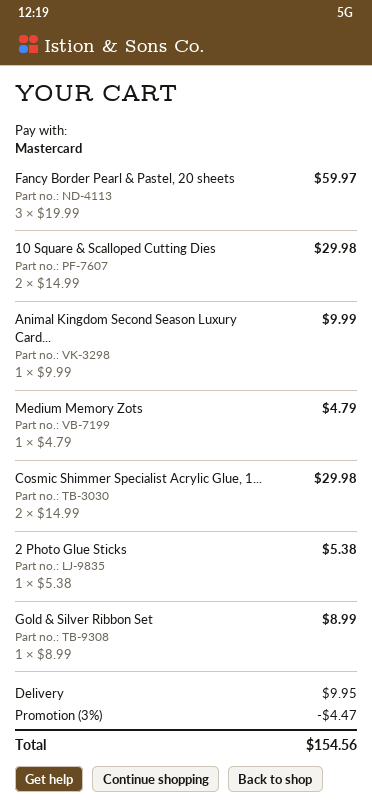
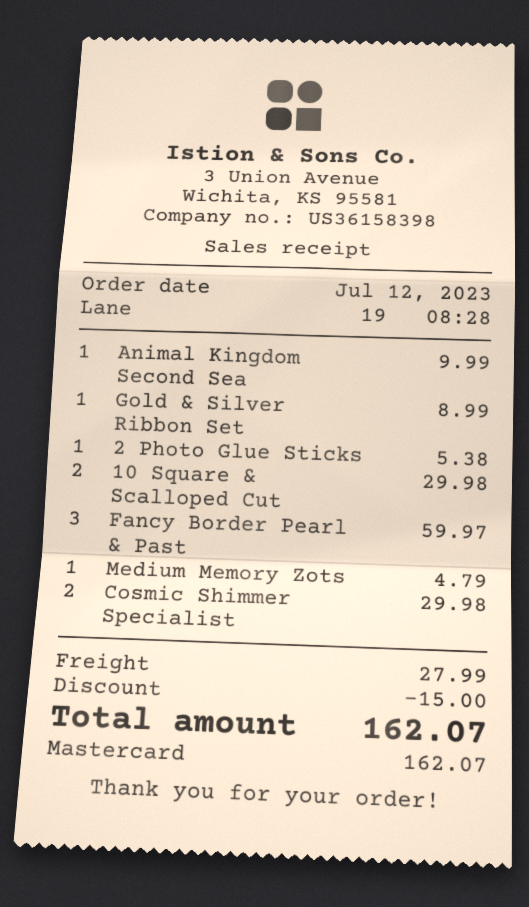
discount: 4.47 -> 15.00
shipping: 9.95 -> 27.99
total: 154.56 -> 162.07

